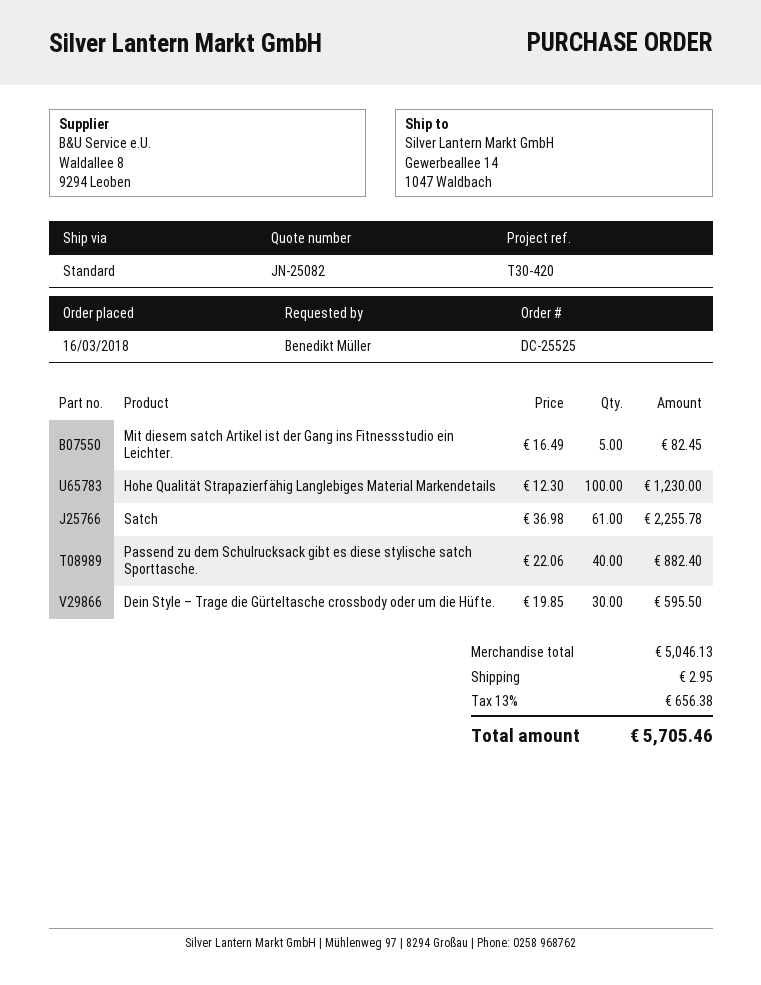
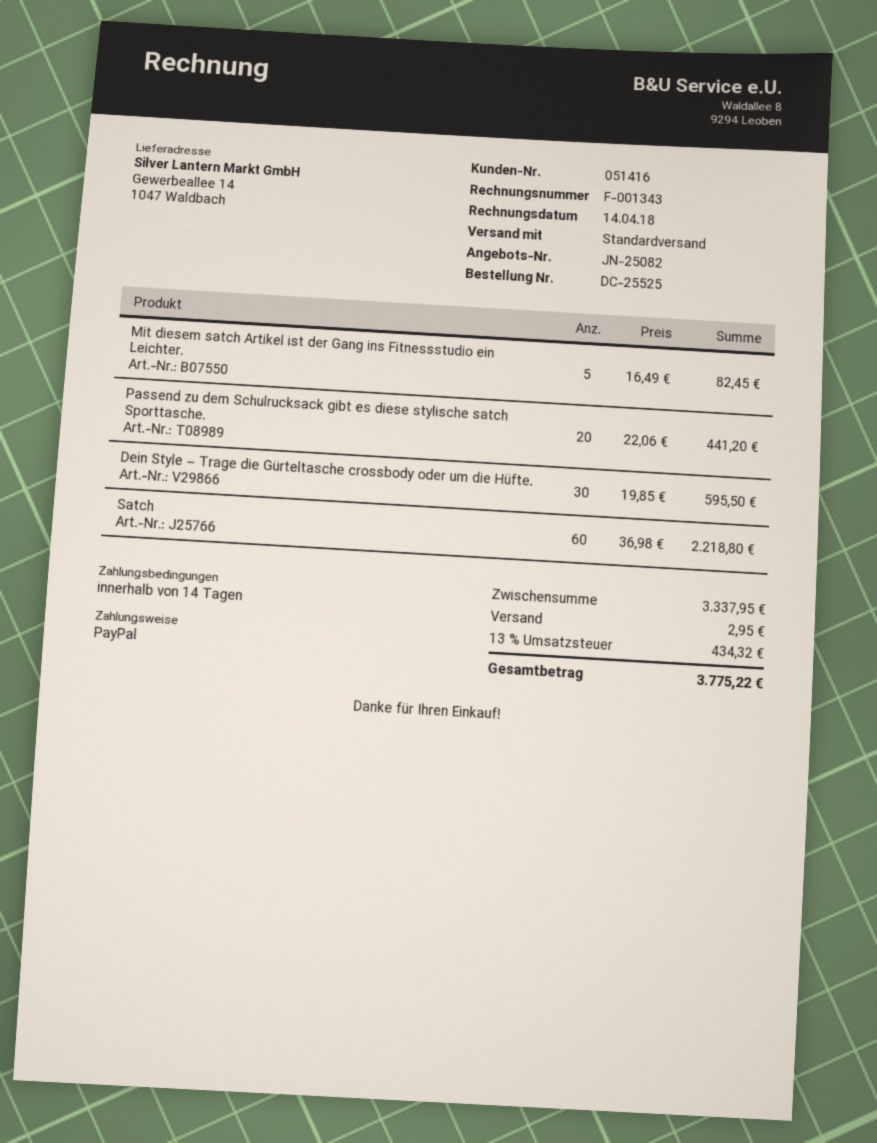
Hohe Qualität Strapazierfähig Langlebiges Material Markendetails: 100 x 12.30 = 1230.00 -> none
Satch: 61 x 36.98 = 2255.78 -> 60 x 36.98 = 2218.80
Passend zu dem Schulrucksack gibt es diese stylische satch Sporttasche.: 40 x 22.06 = 882.40 -> 20 x 22.06 = 441.20
subtotal: 5046.13 -> 3337.95
tax: 13% = 656.38 -> 13% = 434.32
total: 5705.46 -> 3775.22

